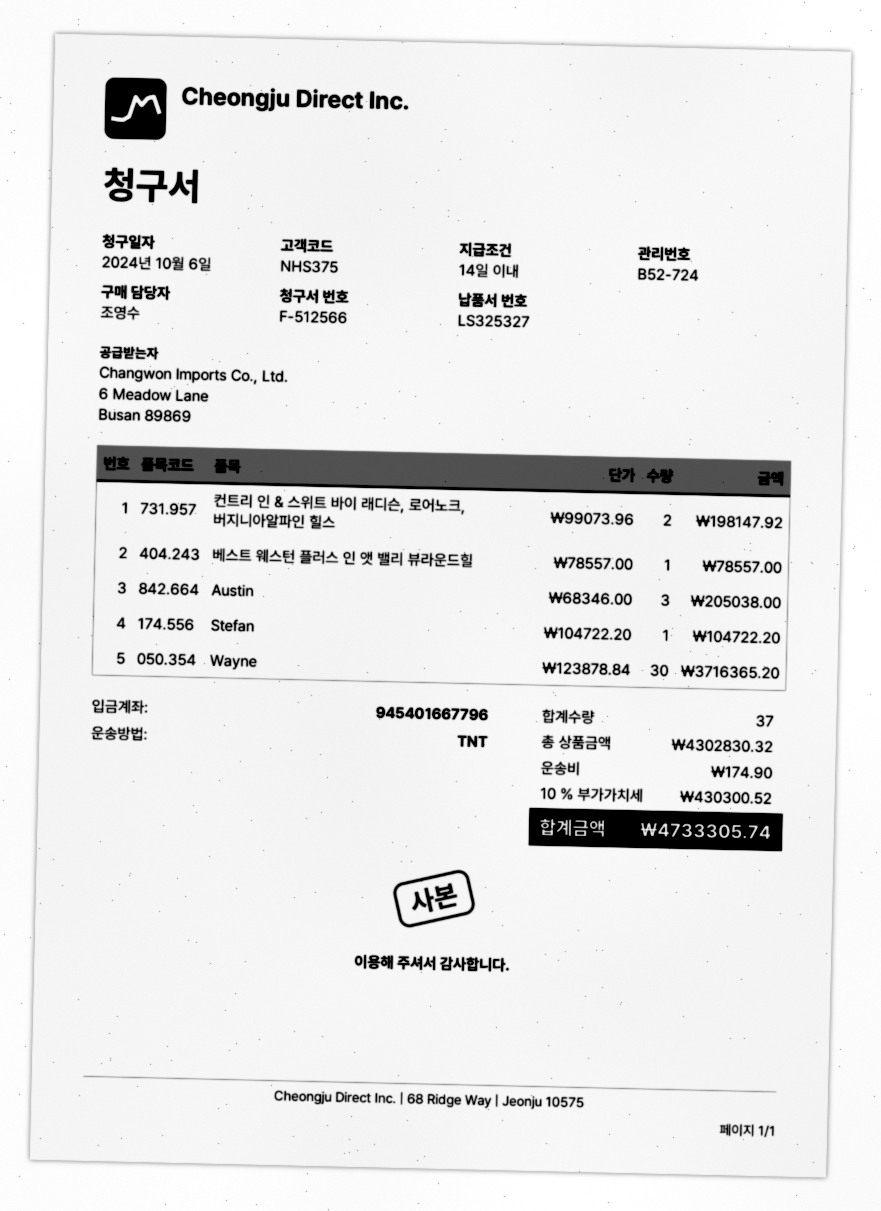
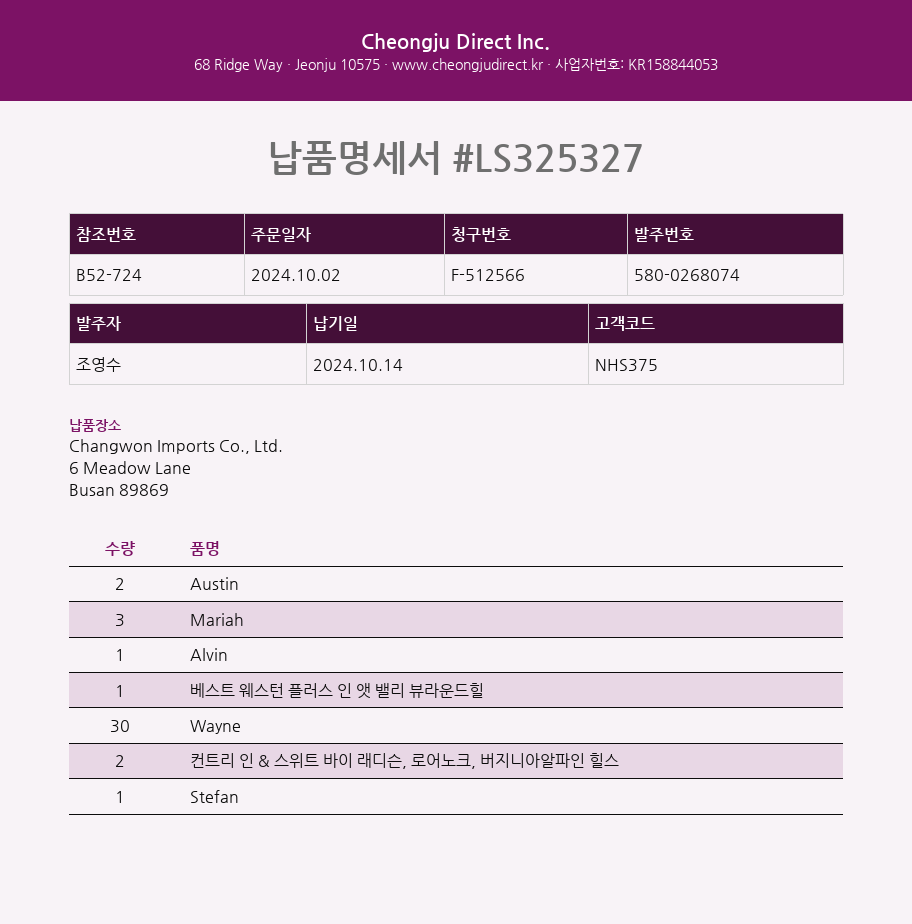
Austin: 3 -> 2
Mariah: none -> 3
Alvin: none -> 1

